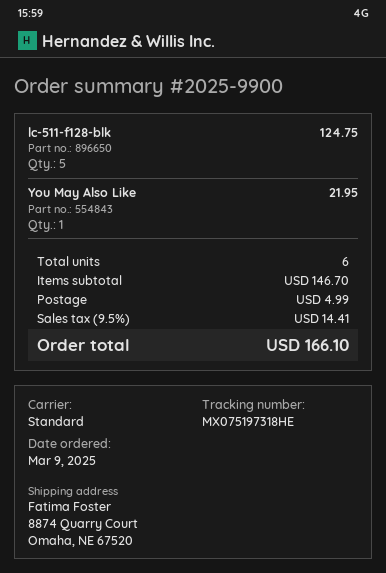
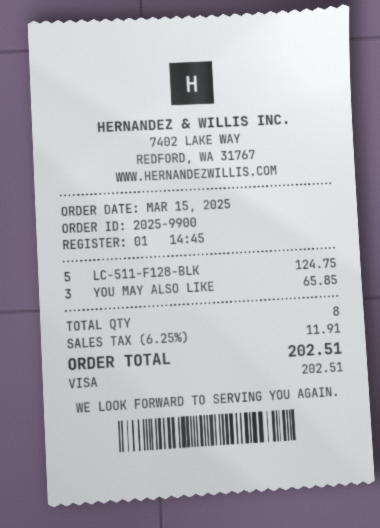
order date: 2025-03-09 -> 2025-03-15
You May Also Like: 1 for 21.95 -> 3 for 65.85
total quantity: 6 -> 8
shipping: 4.99 -> none
tax: 9.5% = 14.41 -> 6.25% = 11.91
total: 166.10 -> 202.51

